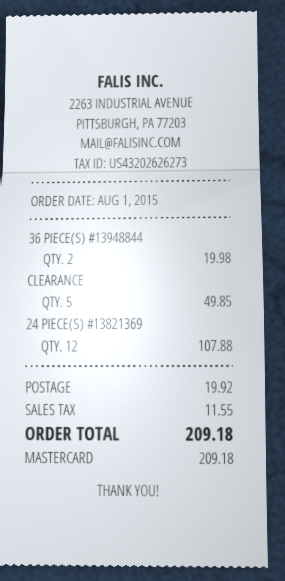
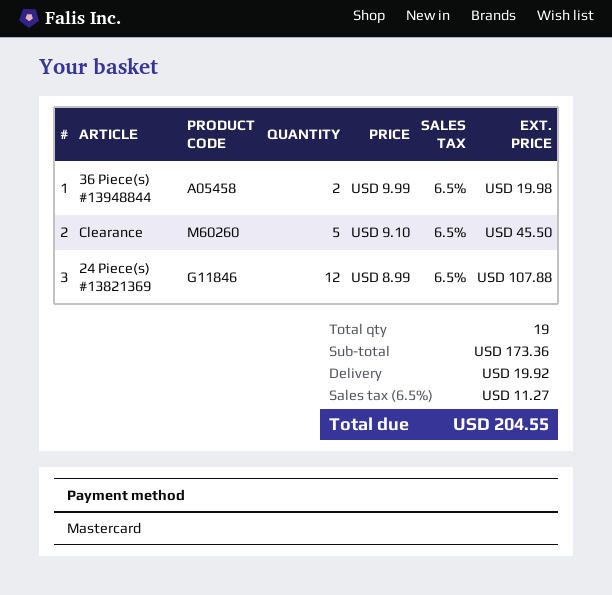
CLEARANCE: 5 for 49.85 -> 5 for 45.50
tax: 11.55 -> 11.27
total: 209.18 -> 204.55

